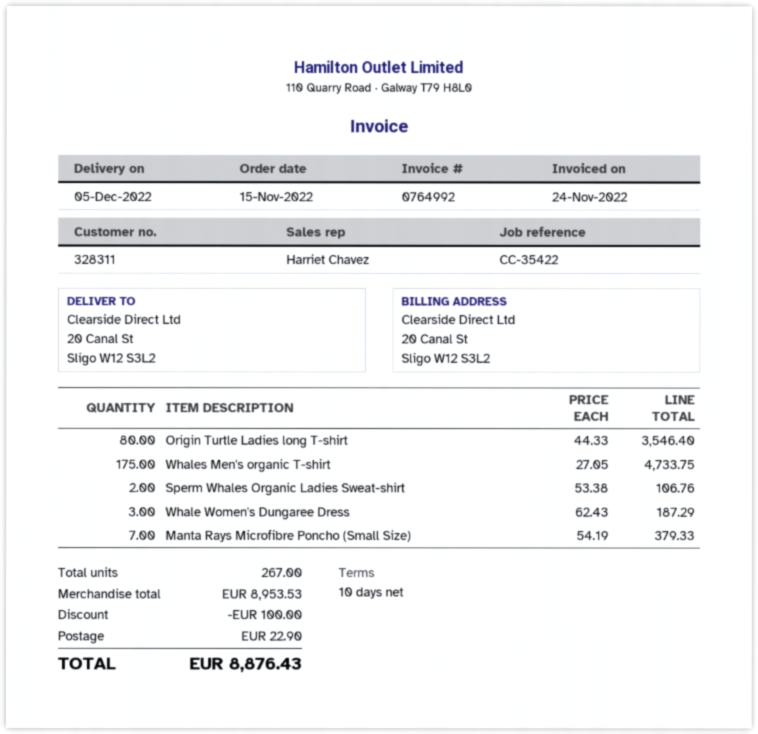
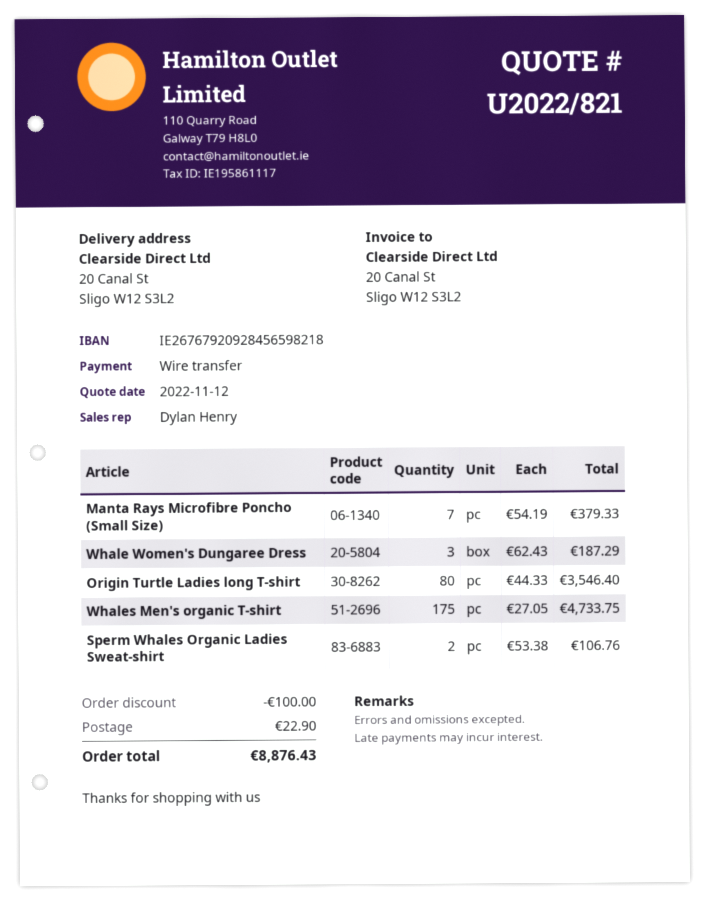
sales rep: Harriet Chavez -> Dylan Henry

